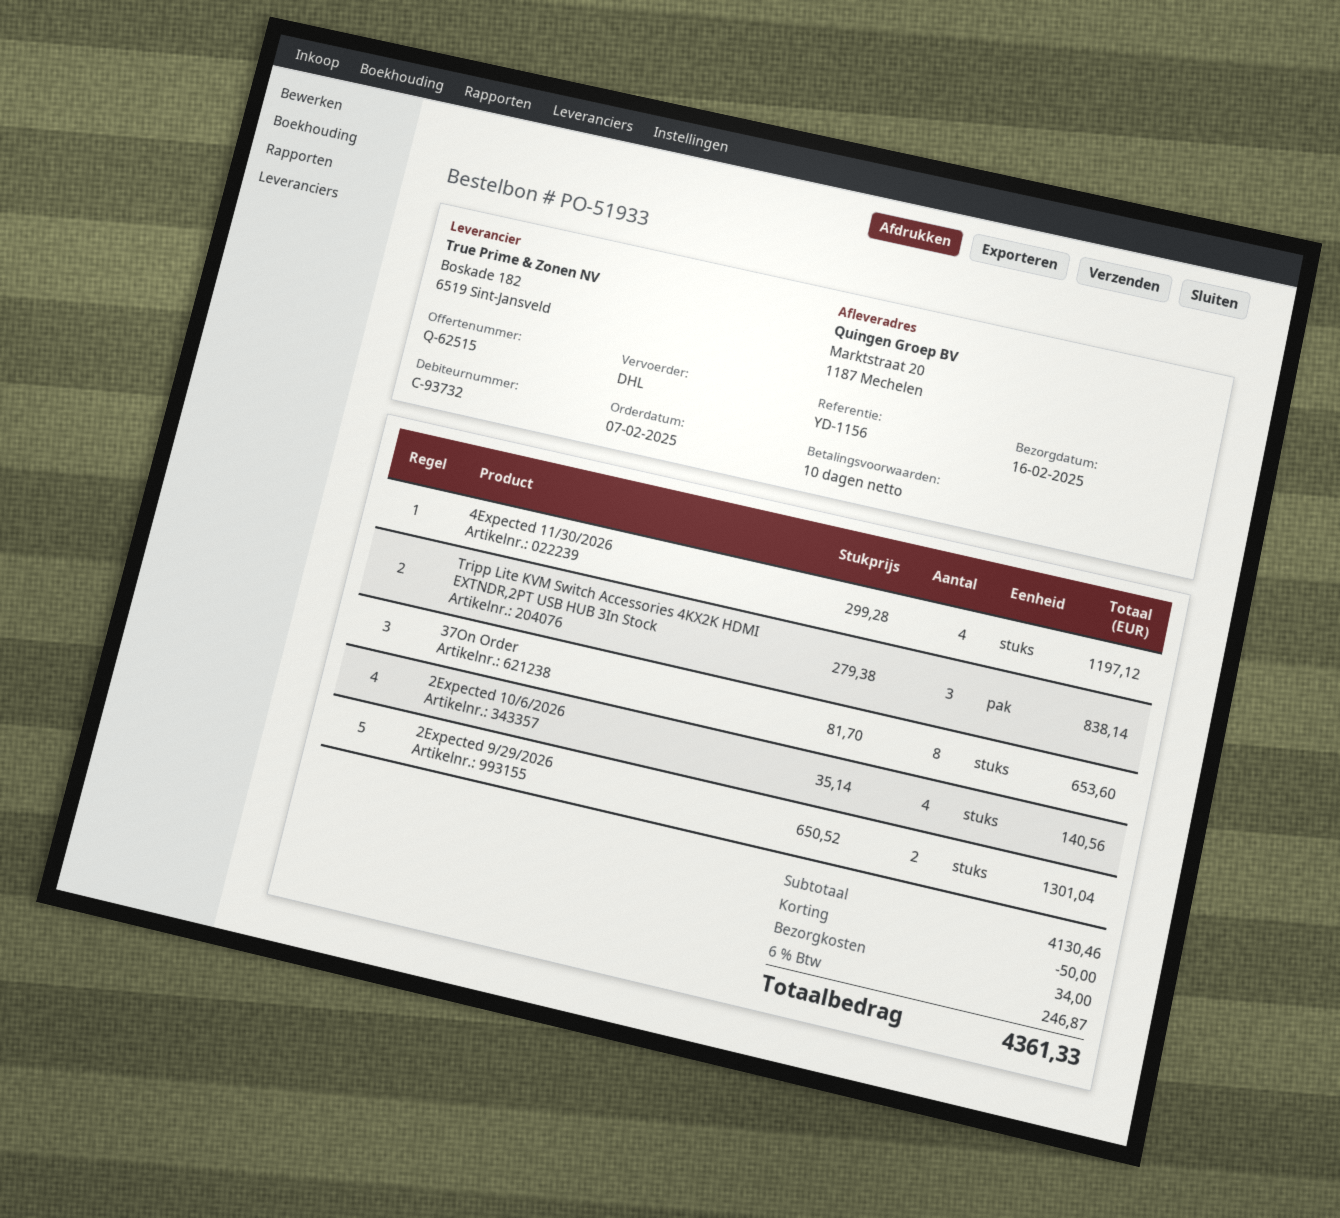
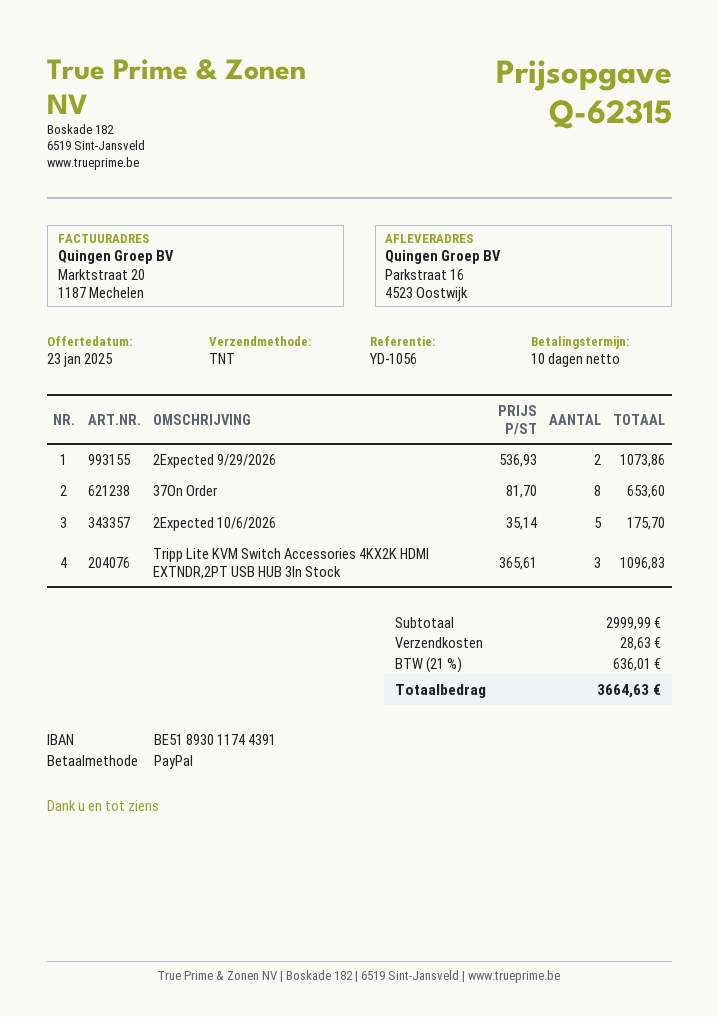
quote number: Q-62515 -> Q-62315
reference: YD-1156 -> YD-1056
shipping method: DHL -> TNT
ship to: Marktstraat 20, 1187 Mechelen -> Parkstraat 16, 4523 Oostwijk
4Expected 11/30/2026: 4 x 299.28 = 1197.12 -> none
Tripp Lite KVM Switch Accessories 4KX2K HDMI EXTNDR,2PT USB HUB 3In Stock: 3 x 279.38 = 838.14 -> 3 x 365.61 = 1096.83
2Expected 10/6/2026: 4 x 35.14 = 140.56 -> 5 x 35.14 = 175.70
2Expected 9/29/2026: 2 x 650.52 = 1301.04 -> 2 x 536.93 = 1073.86
subtotal: 4130.46 -> 2999.99
discount: 50.00 -> none
shipping: 34.00 -> 28.63
tax: 6% = 246.87 -> 21% = 636.01
total: 4361.33 -> 3664.63

